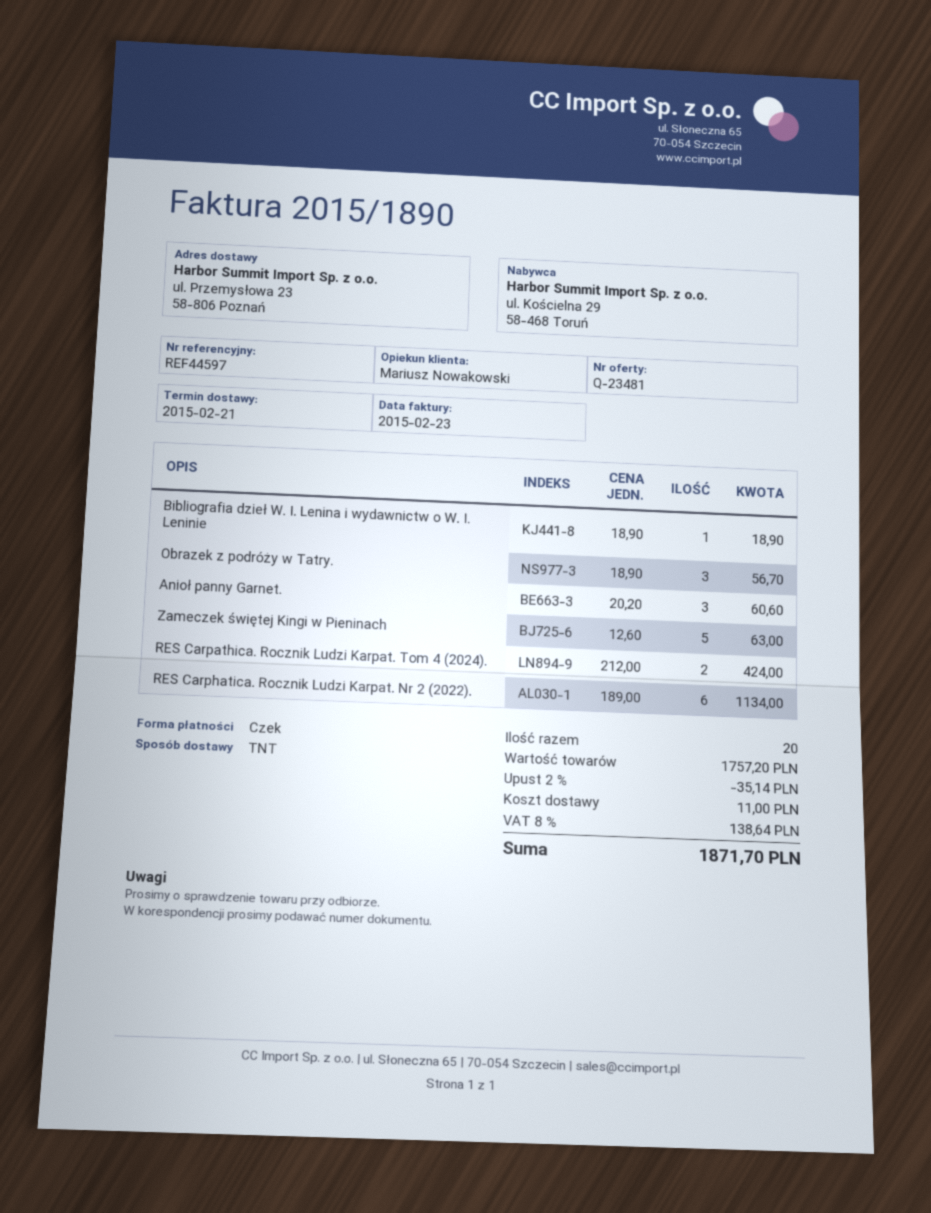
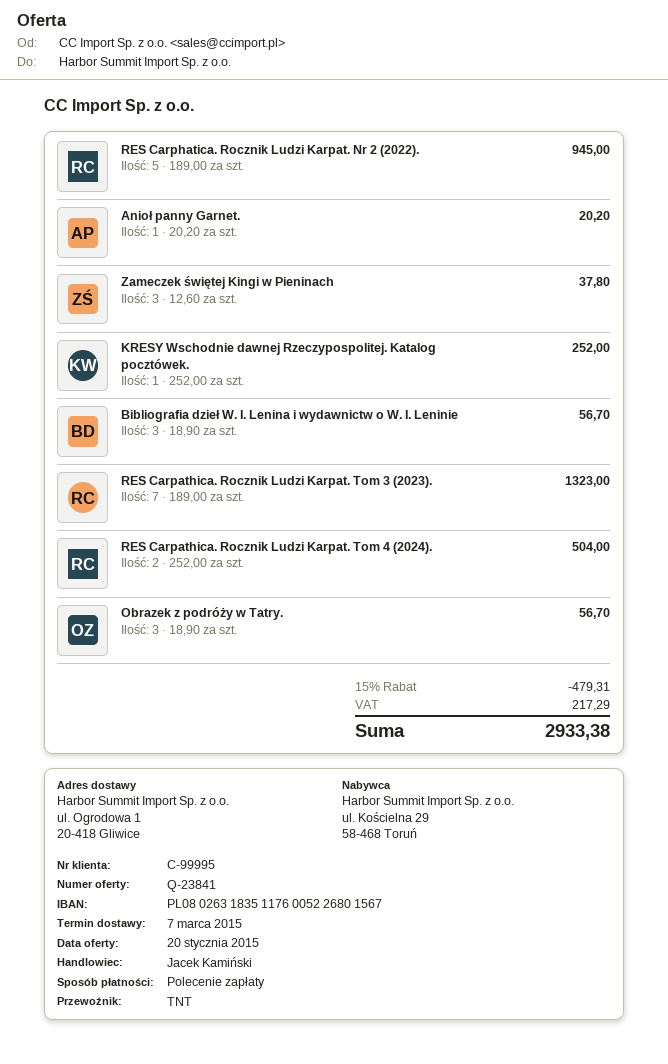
quote number: Q-23481 -> Q-23841
delivery date: 2015-02-21 -> 2015-03-07
sales rep: Mariusz Nowakowski -> Jacek Kamiński
payment method: cheque -> direct debit
ship to: ul. Przemysłowa 23, 58-806 Poznań -> ul. Ogrodowa 1, 20-418 Gliwice
Bibliografia dzieł W. I. Lenina i wydawnictw o W. I. Leninie: 1 x 18.90 = 18.90 -> 3 x 18.90 = 56.70
Anioł panny Garnet.: 3 x 20.20 = 60.60 -> 1 x 20.20 = 20.20
Zameczek świętej Kingi w Pieninach: 5 x 12.60 = 63.00 -> 3 x 12.60 = 37.80
RES Carpathica. Rocznik Ludzi Karpat. Tom 4 (2024).: 2 x 212.00 = 424.00 -> 2 x 252.00 = 504.00
RES Carphatica. Rocznik Ludzi Karpat. Nr 2 (2022).: 6 x 189.00 = 1134.00 -> 5 x 189.00 = 945.00
KRESY Wschodnie dawnej Rzeczypospolitej. Katalog pocztówek.: none -> 1 x 252.00 = 252.00
RES Carpathica. Rocznik Ludzi Karpat. Tom 3 (2023).: none -> 7 x 189.00 = 1323.00
discount: 2% = 35.14 -> 15% = 479.31
shipping: 11.00 -> none
tax: 138.64 -> 217.29
total: 1871.70 -> 2933.38

